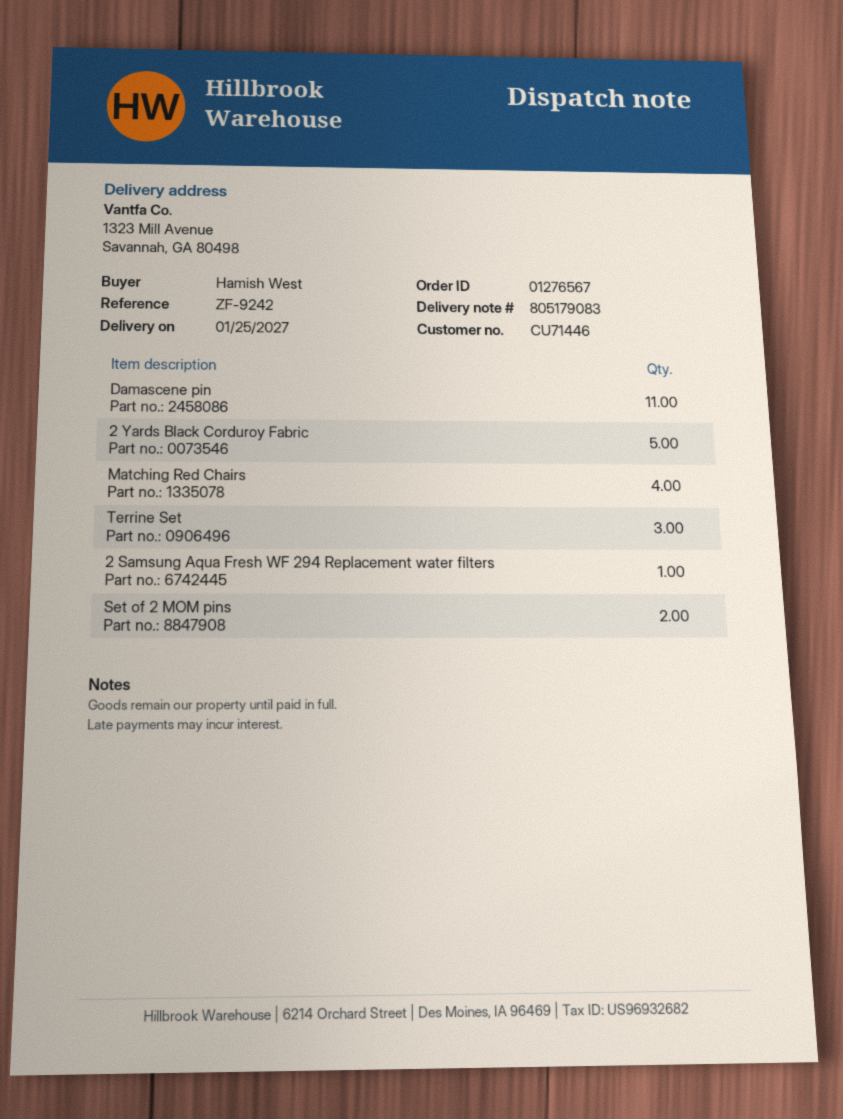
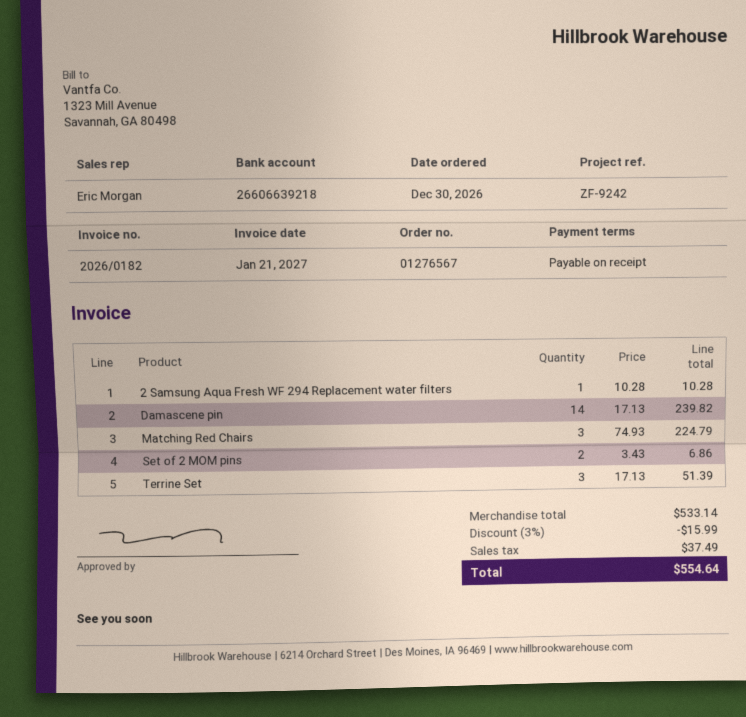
Damascene pin: 11 -> 14
2 Yards Black Corduroy Fabric: 5 -> none
Matching Red Chairs: 4 -> 3

